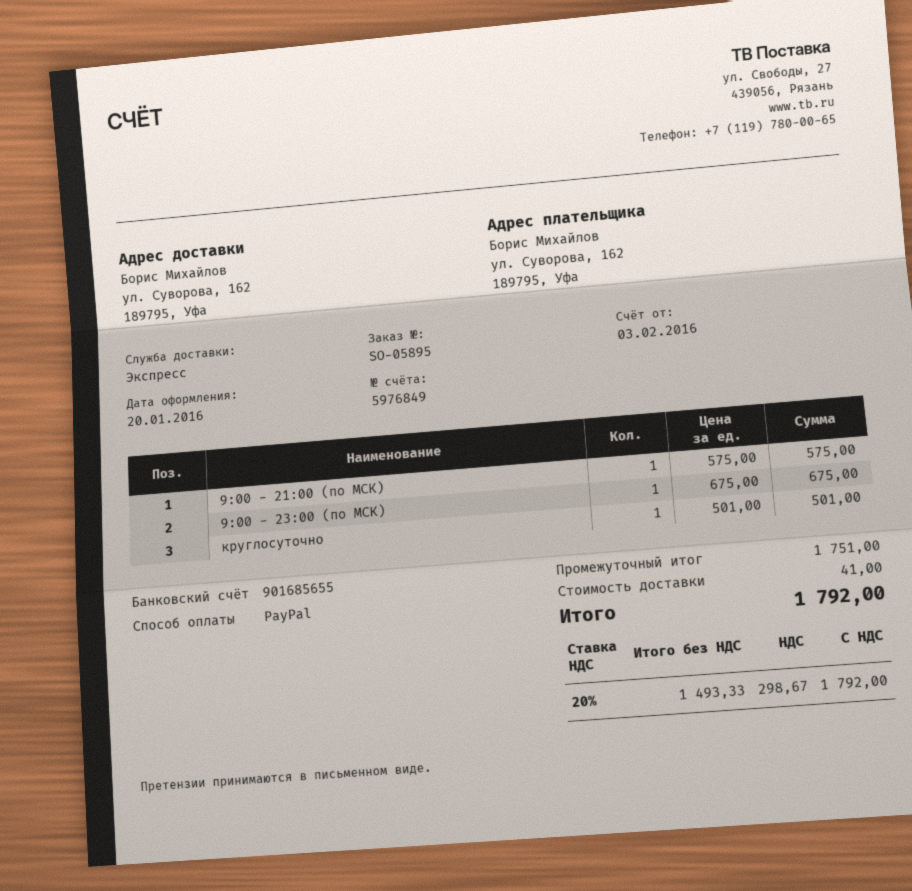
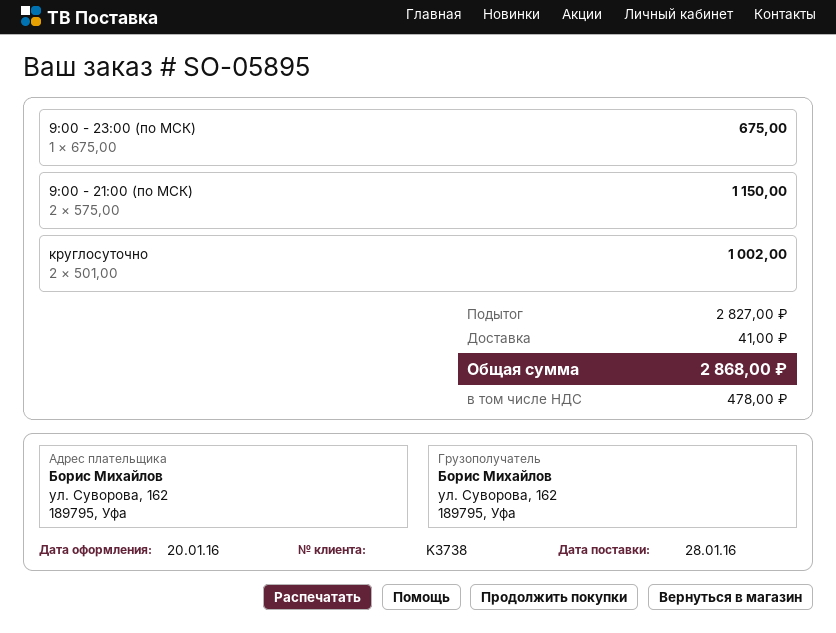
9:00 - 21:00 (по МСК): 1 x 575.00 = 575.00 -> 2 x 575.00 = 1150.00
круглосуточно: 1 x 501.00 = 501.00 -> 2 x 501.00 = 1002.00
subtotal: 1751.00 -> 2827.00
tax: 298.67 -> 478.00
total: 1792.00 -> 2868.00

